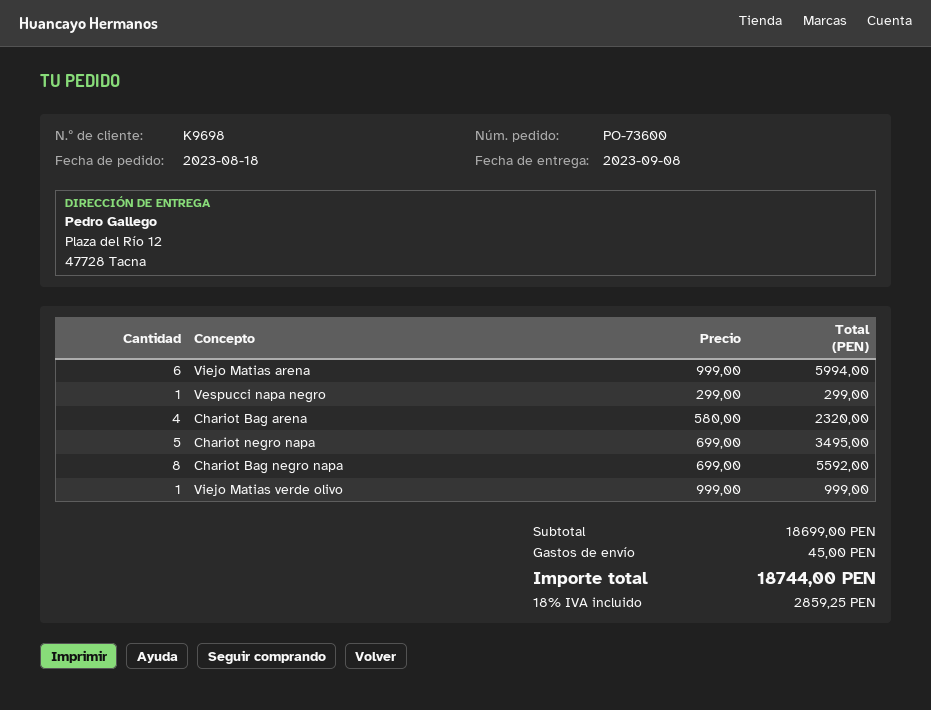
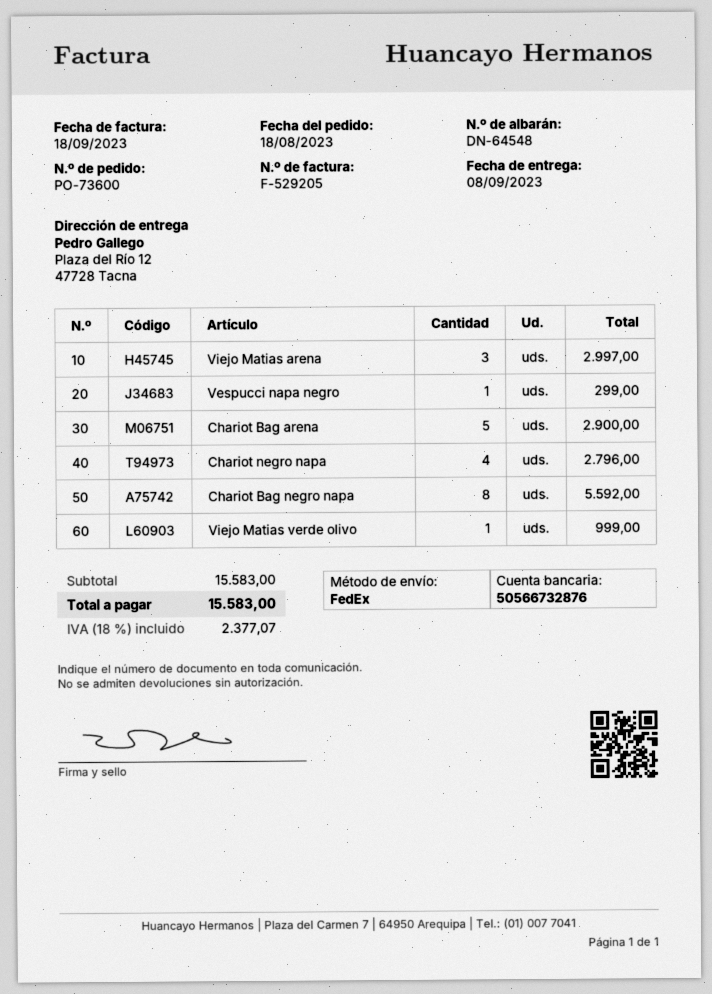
Viejo Matias arena: 6 for 5994.00 -> 3 for 2997.00
Chariot Bag arena: 4 for 2320.00 -> 5 for 2900.00
Chariot negro napa: 5 for 3495.00 -> 4 for 2796.00
subtotal: 18699.00 -> 15583.00
shipping: 45.00 -> none
tax: 18% = 2859.25 -> 18% = 2377.07
total: 18744.00 -> 15583.00

